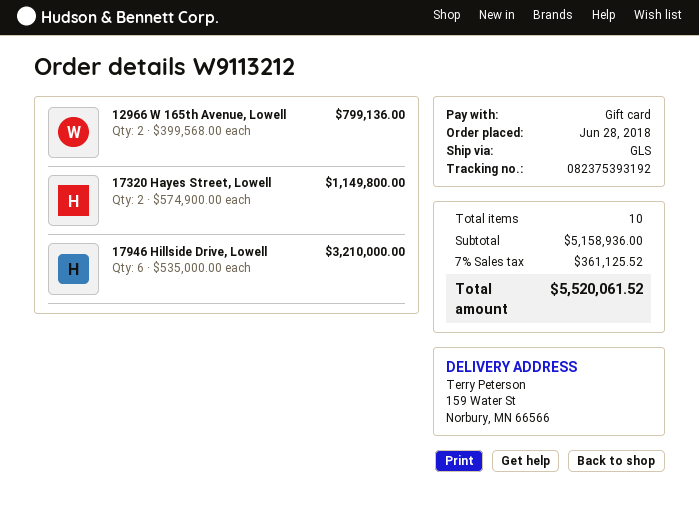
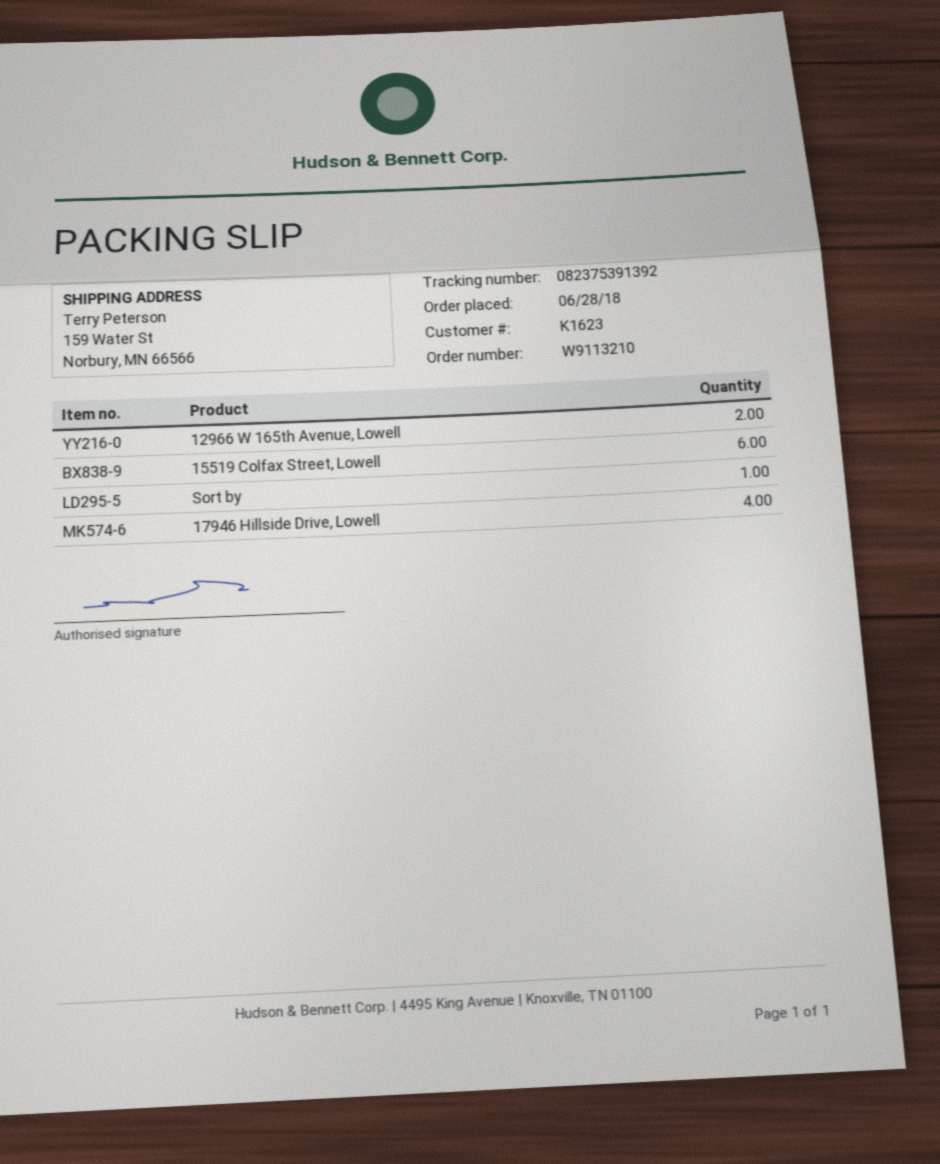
order number: W9113212 -> W9113210
tracking number: 082375393192 -> 082375391392
17320 Hayes Street, Lowell: 2 -> none
17946 Hillside Drive, Lowell: 6 -> 4
15519 Colfax Street, Lowell: none -> 6
Sort by: none -> 1

